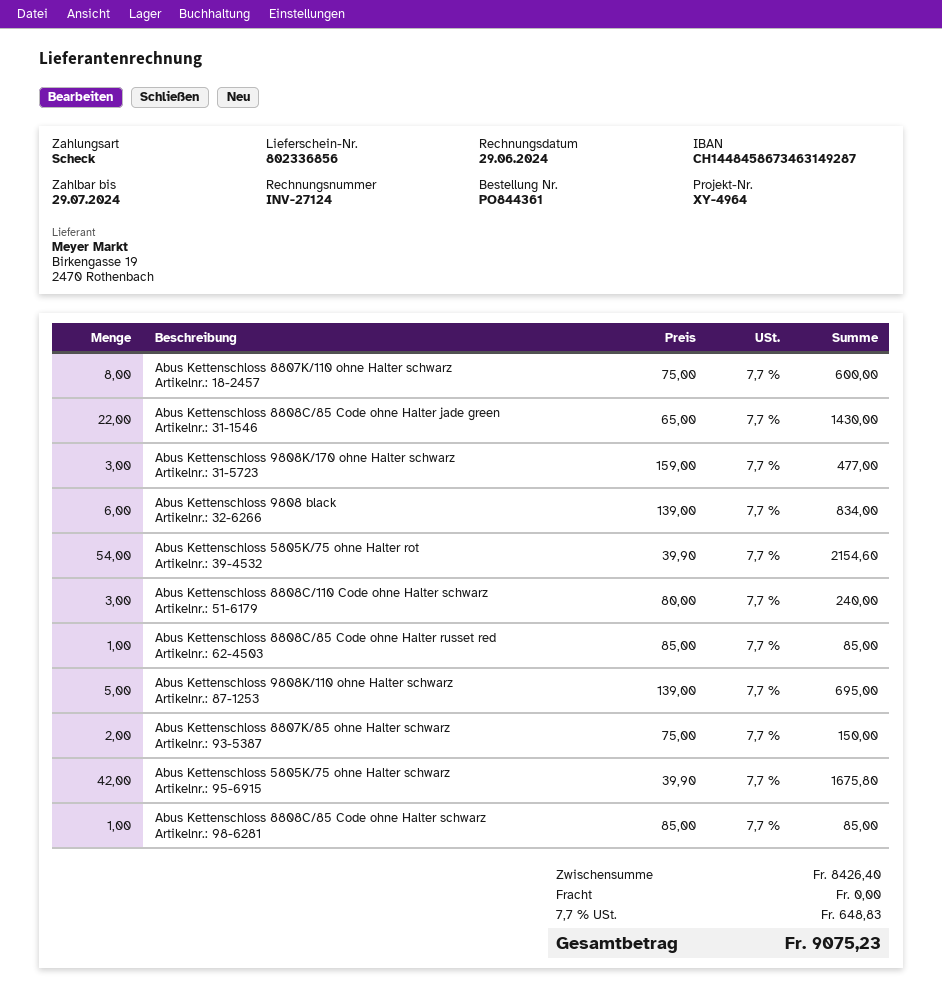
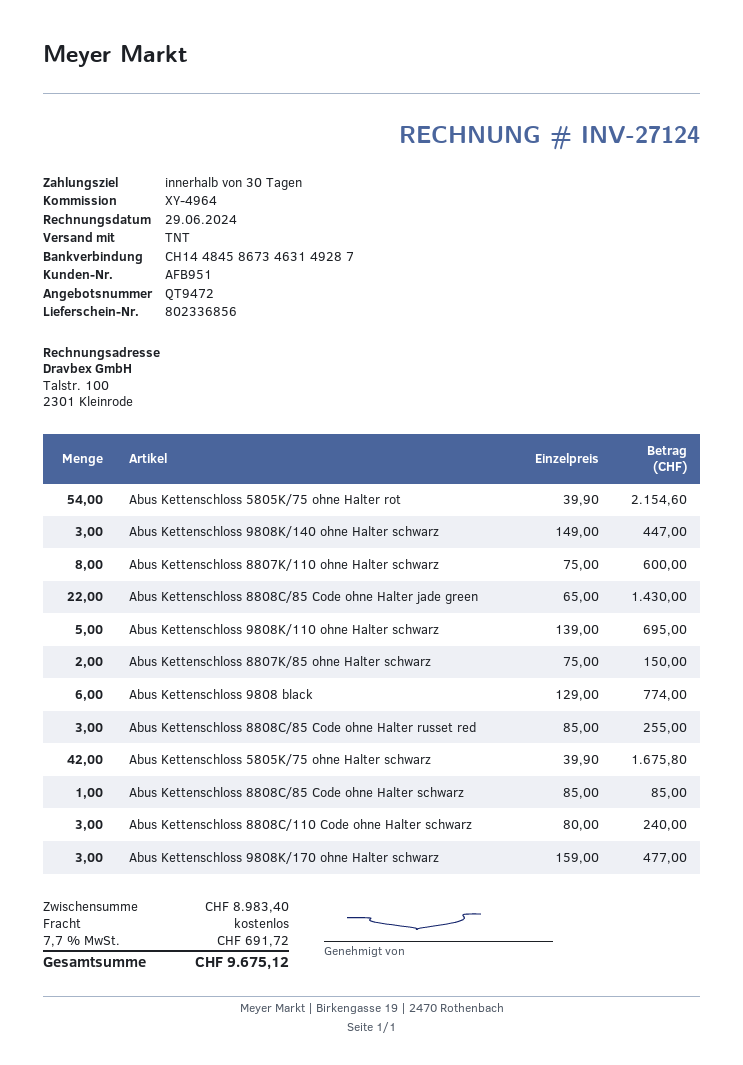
Abus Kettenschloss 9808 black: 6 x 139.00 = 834.00 -> 6 x 129.00 = 774.00
Abus Kettenschloss 8808C/85 Code ohne Halter russet red: 1 x 85.00 = 85.00 -> 3 x 85.00 = 255.00
Abus Kettenschloss 9808K/140 ohne Halter schwarz: none -> 3 x 149.00 = 447.00
subtotal: 8426.40 -> 8983.40
tax: 7.7% = 648.83 -> 7.7% = 691.72
total: 9075.23 -> 9675.12

